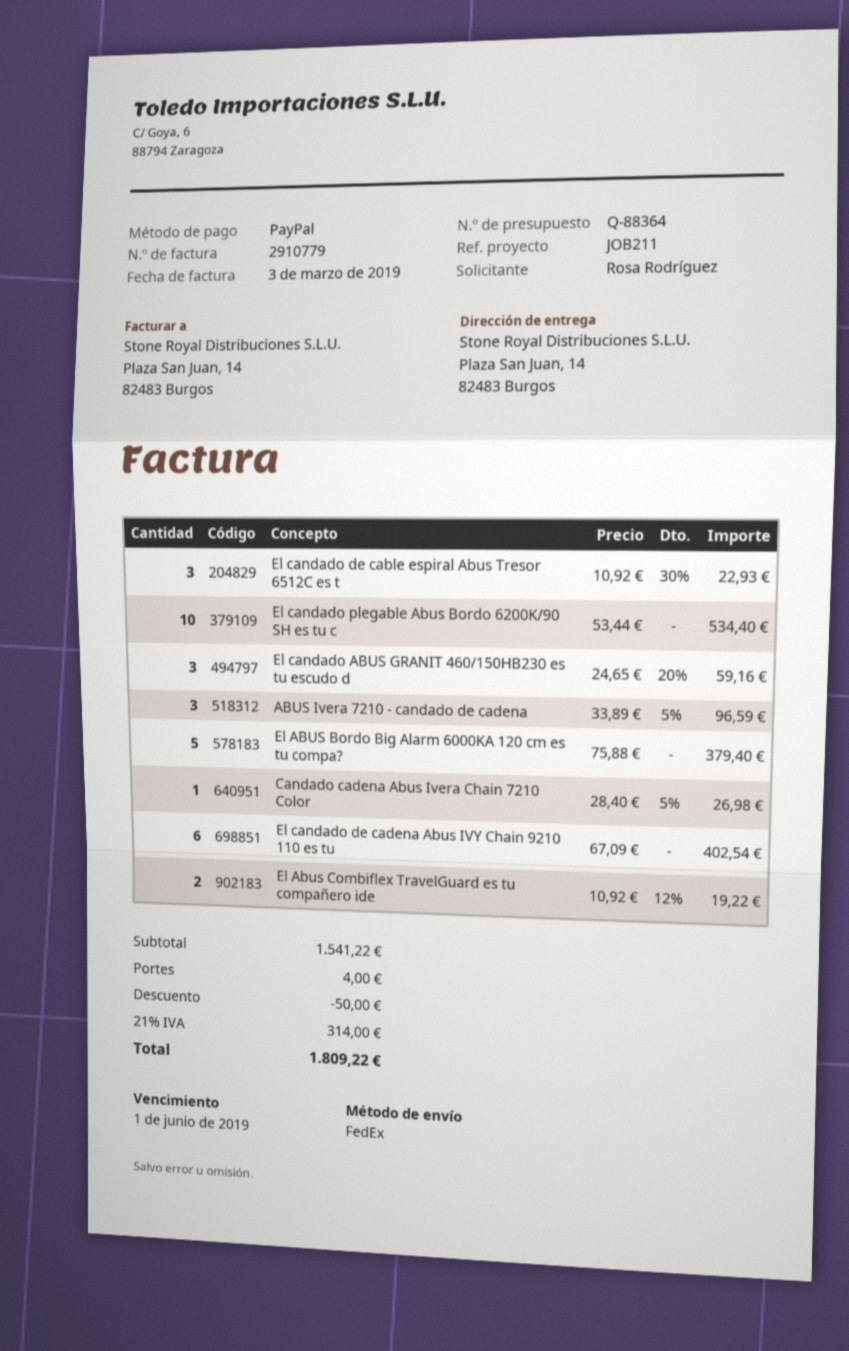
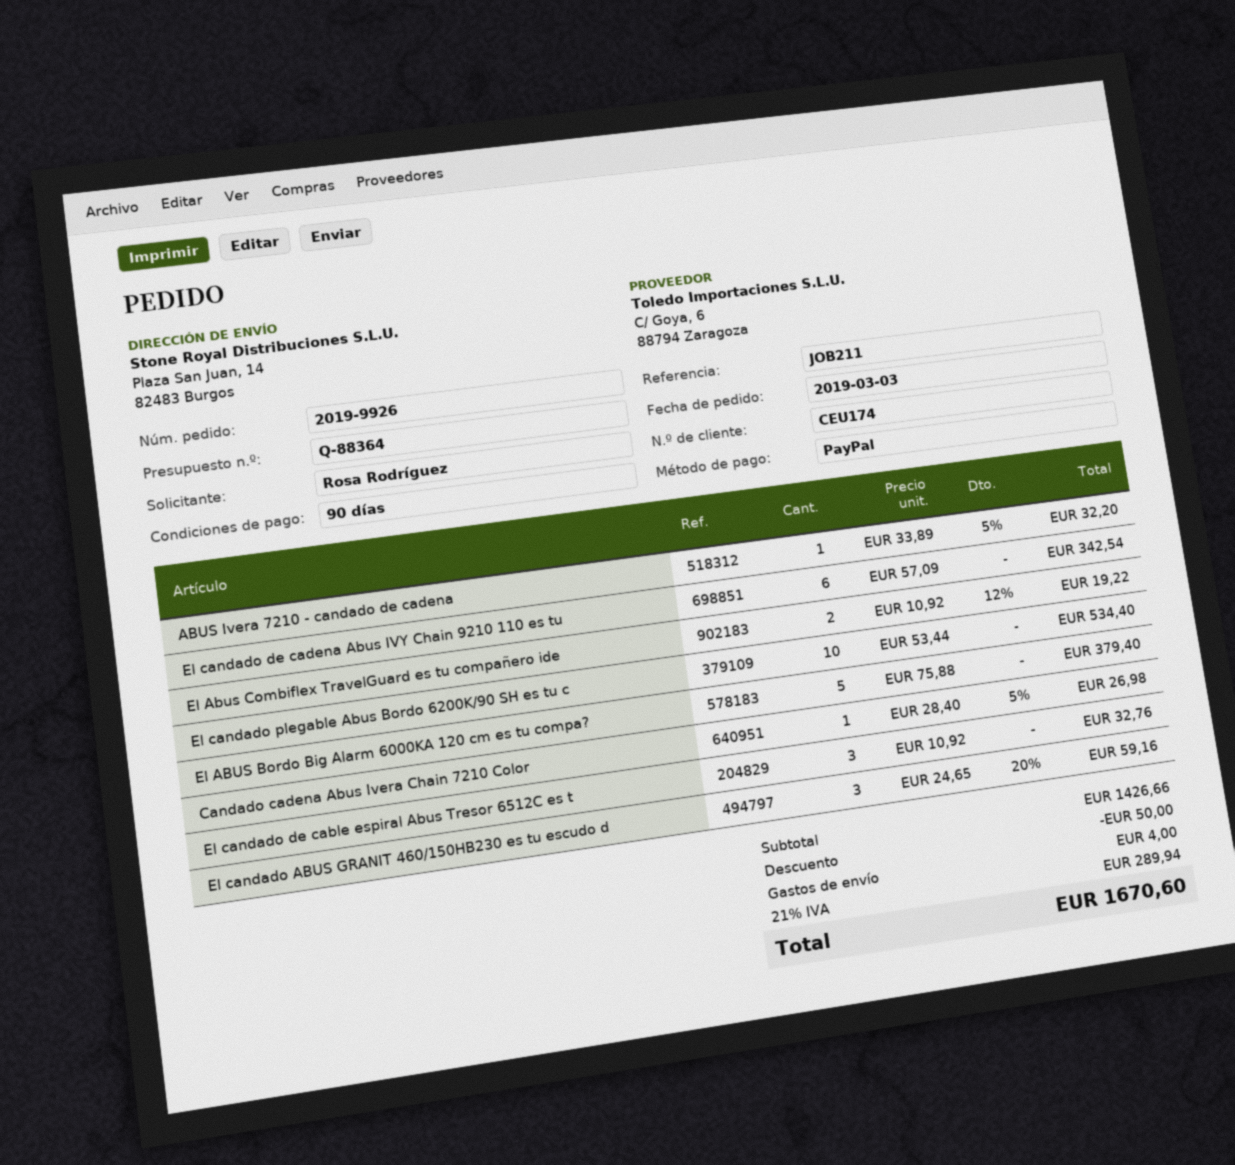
El candado de cable espiral Abus Tresor 6512C es t: 3 x 10.92 - 30% = 22.93 -> 3 x 10.92 = 32.76
ABUS Ivera 7210 - candado de cadena: 3 x 33.89 - 5% = 96.59 -> 1 x 33.89 - 5% = 32.20
El candado de cadena Abus IVY Chain 9210 110 es tu: 6 x 67.09 = 402.54 -> 6 x 57.09 = 342.54
subtotal: 1541.22 -> 1426.66
tax: 21% = 314.00 -> 21% = 289.94
total: 1809.22 -> 1670.60

